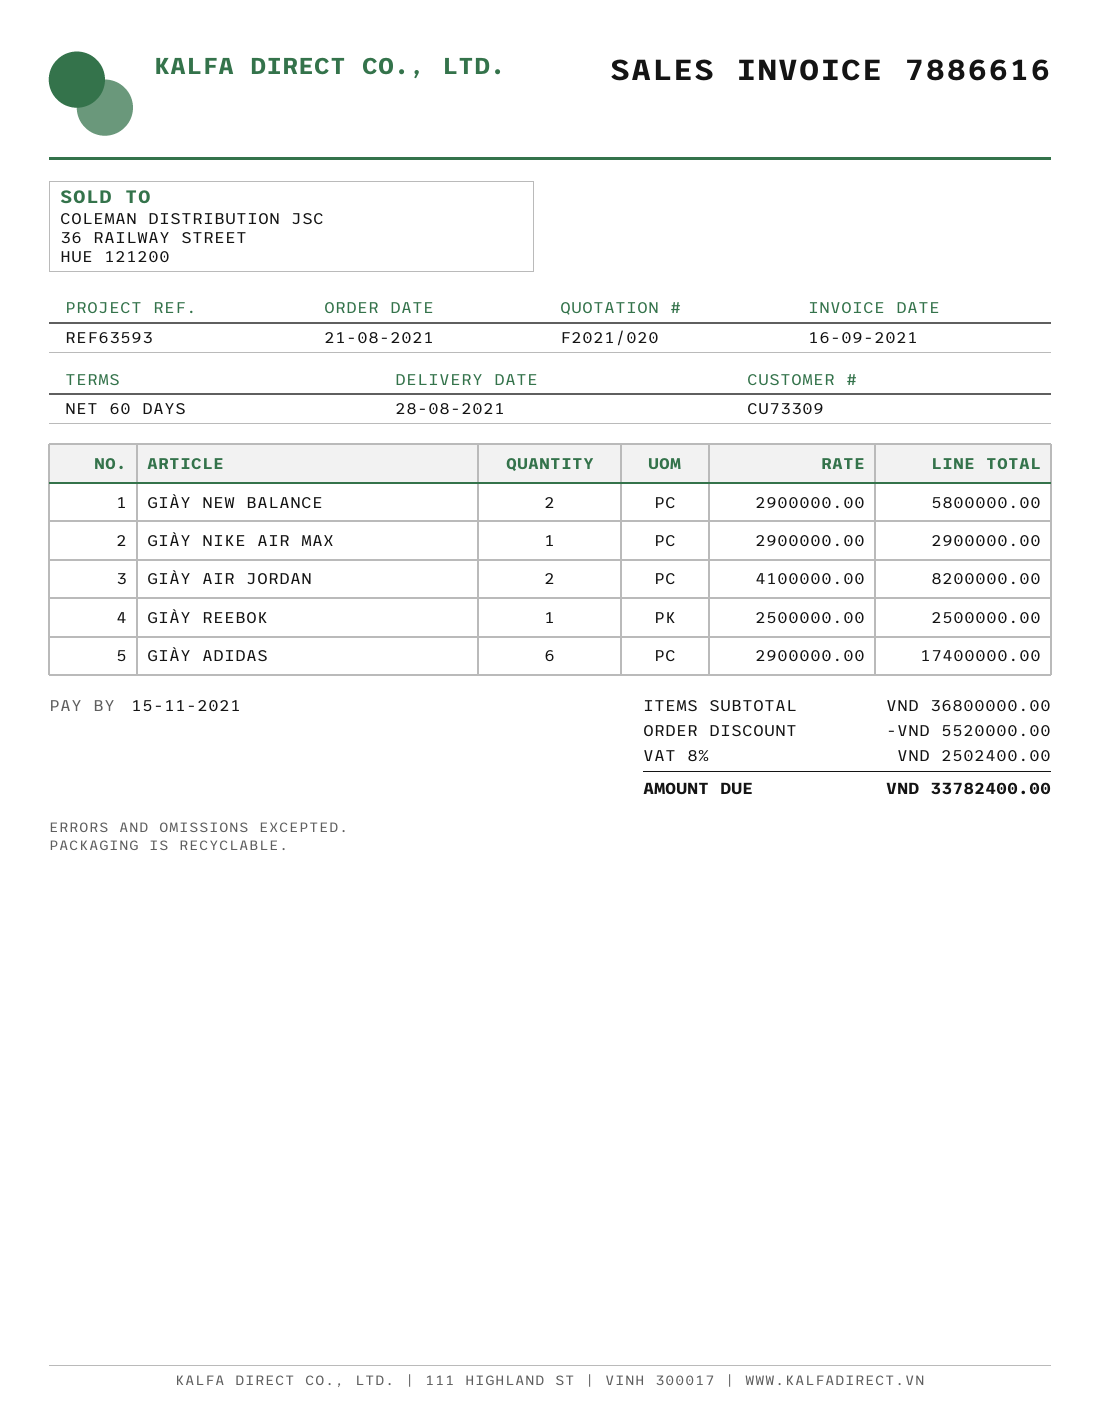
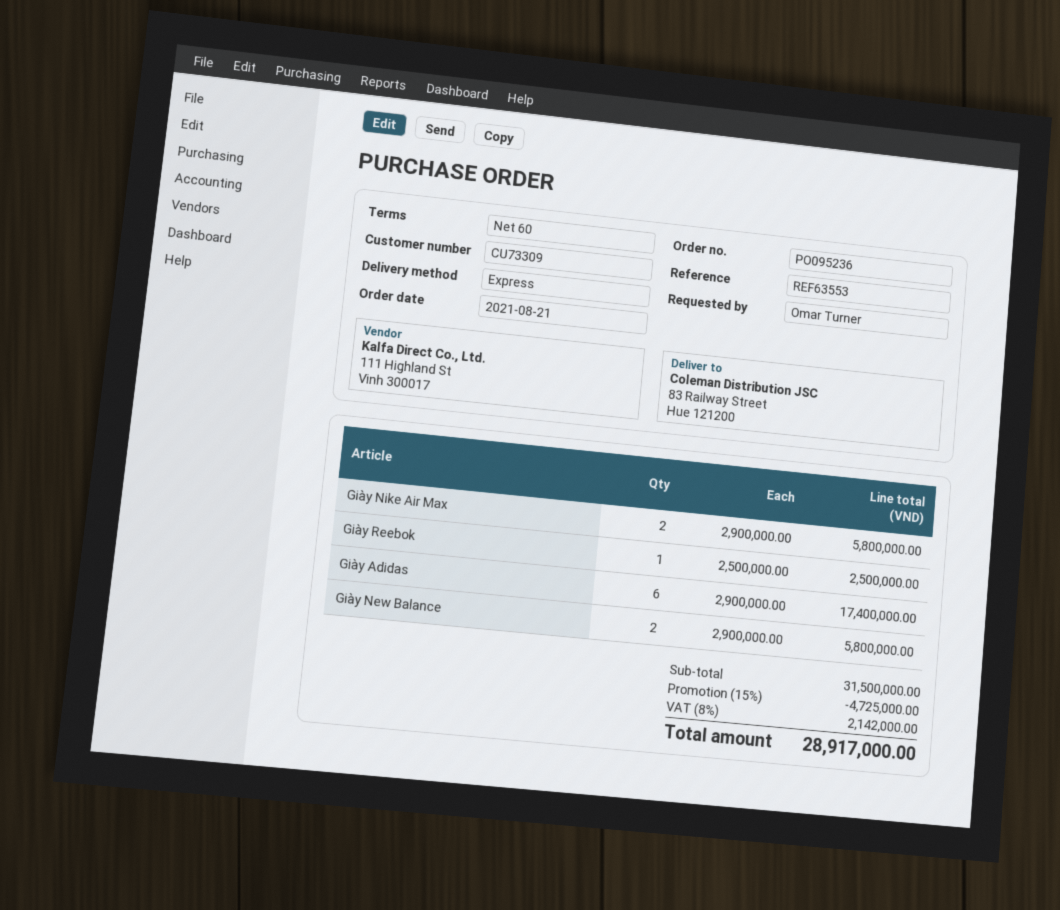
reference: REF63593 -> REF63553
GIÀY NIKE AIR MAX: 1 x 2900000.00 = 2900000.00 -> 2 x 2900000.00 = 5800000.00
GIÀY AIR JORDAN: 2 x 4100000.00 = 8200000.00 -> none
subtotal: 36800000.00 -> 31500000.00
discount: 5520000.00 -> 4725000.00
tax: 8% = 2502400.00 -> 8% = 2142000.00
total: 33782400.00 -> 28917000.00

